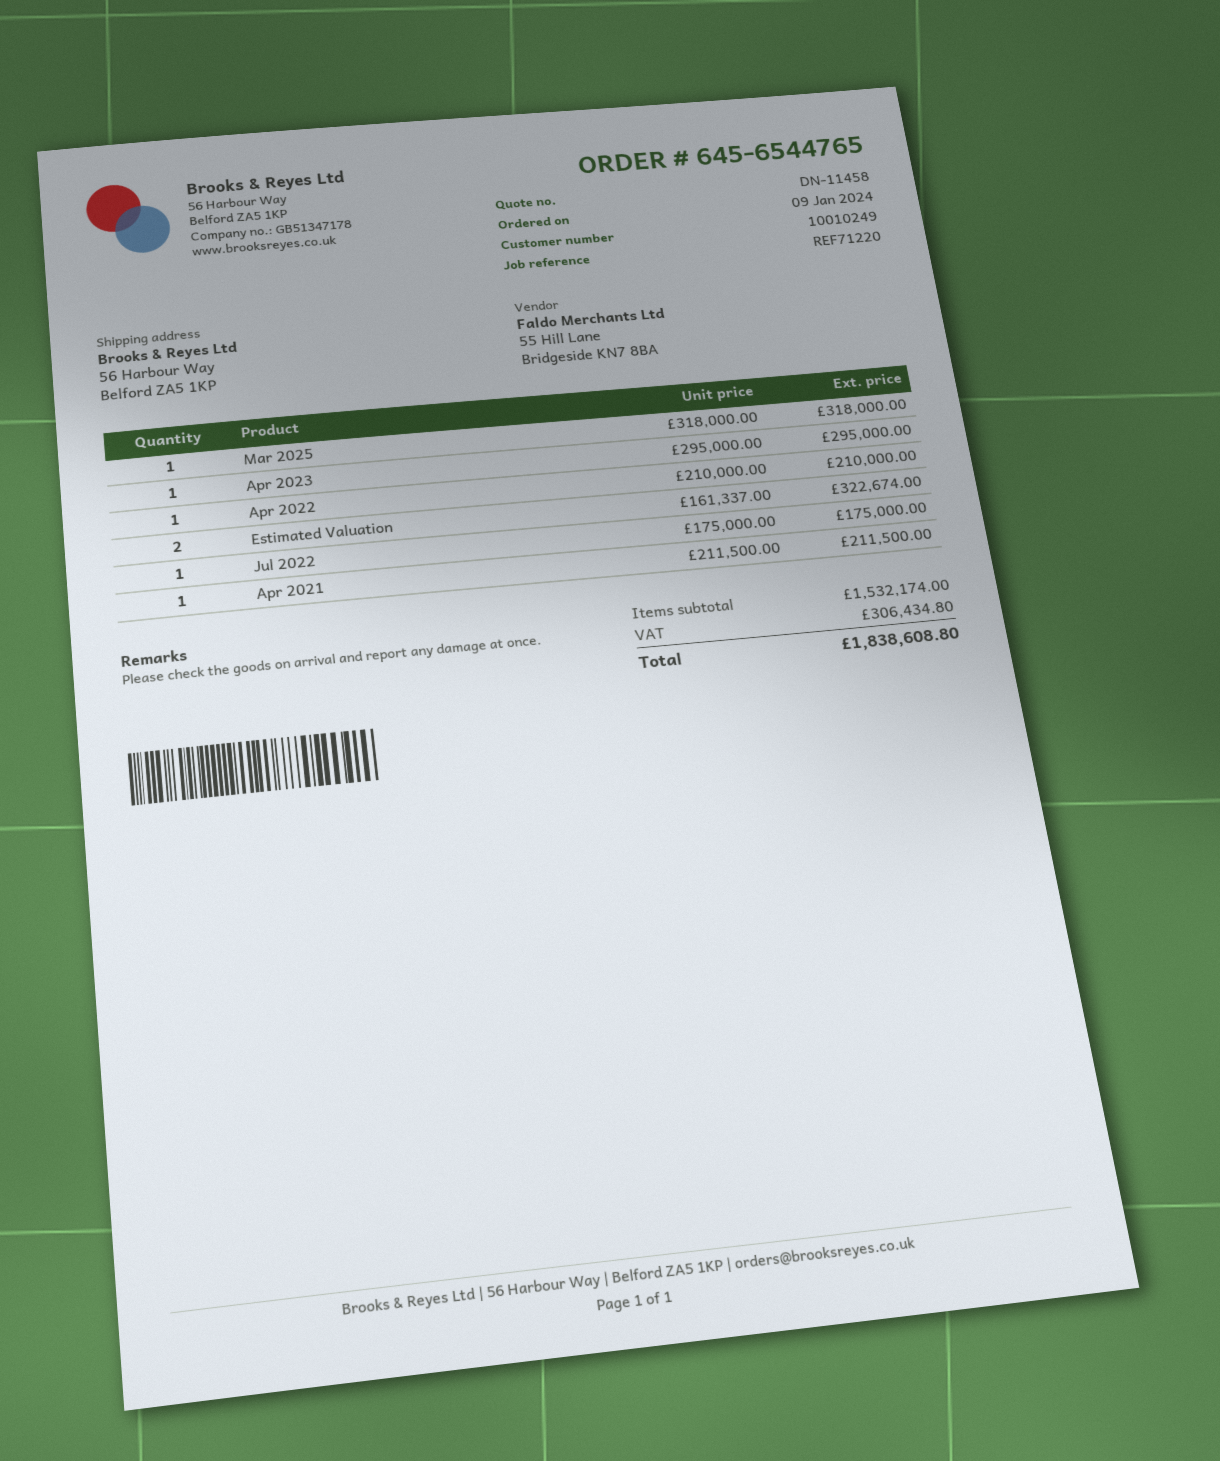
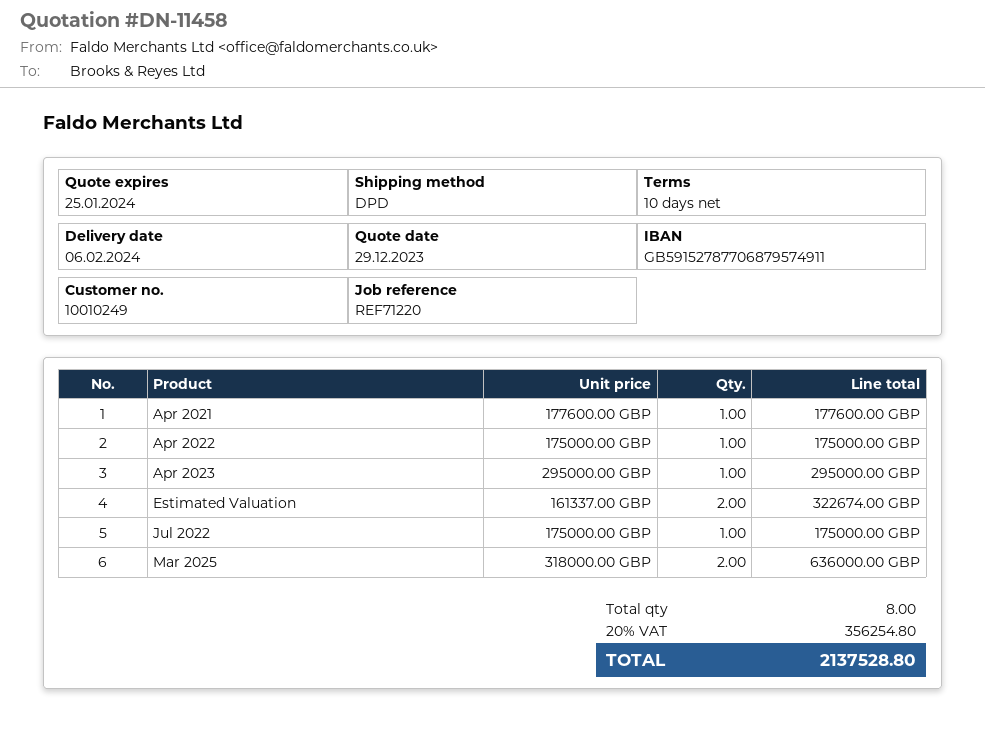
Mar 2025: 1 x 318000.00 = 318000.00 -> 2 x 318000.00 = 636000.00
Apr 2022: 1 x 210000.00 = 210000.00 -> 1 x 175000.00 = 175000.00
Apr 2021: 1 x 211500.00 = 211500.00 -> 1 x 177600.00 = 177600.00
tax: 306434.80 -> 356254.80
total: 1838608.80 -> 2137528.80

